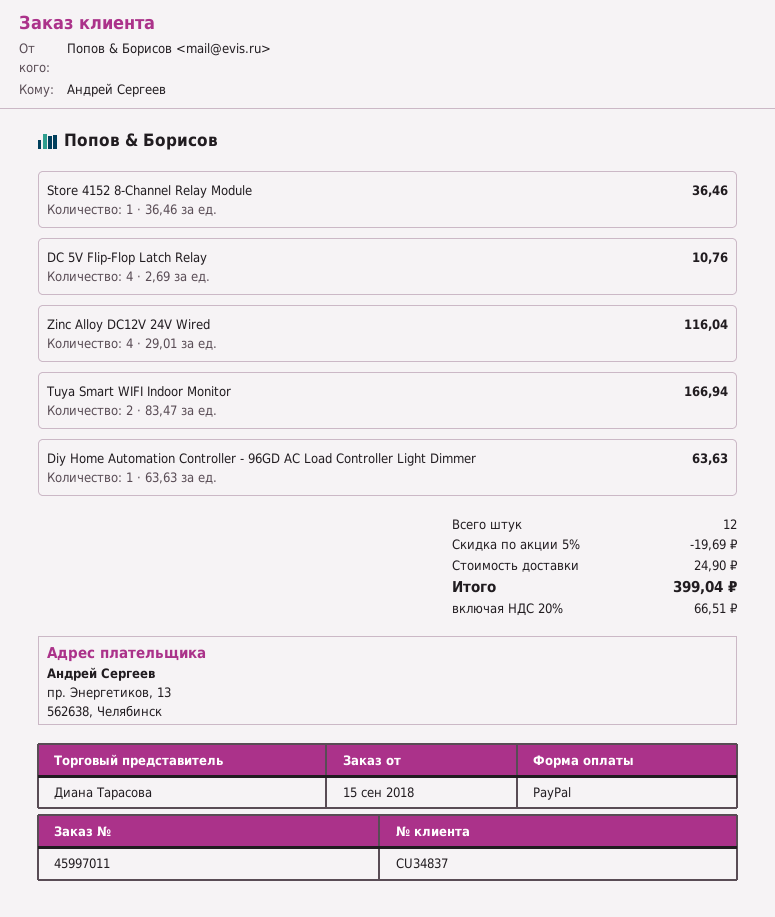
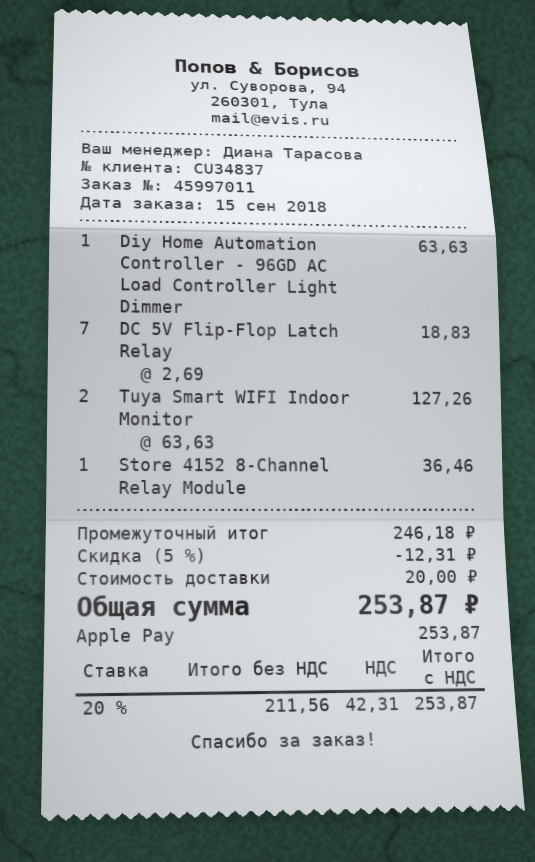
payment method: PayPal -> Apple Pay
DC 5V Flip-Flop Latch Relay: 4 x 2.69 = 10.76 -> 7 x 2.69 = 18.83
Zinc Alloy DC12V 24V Wired: 4 x 29.01 = 116.04 -> none
Tuya Smart WIFI Indoor Monitor: 2 x 83.47 = 166.94 -> 2 x 63.63 = 127.26
discount: 5% = 19.69 -> 5% = 12.31
shipping: 24.90 -> 20.00
tax: 20% = 66.51 -> 20% = 42.31
total: 399.04 -> 253.87

